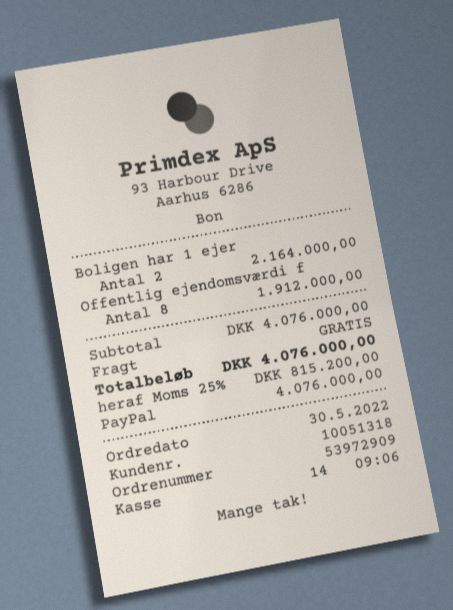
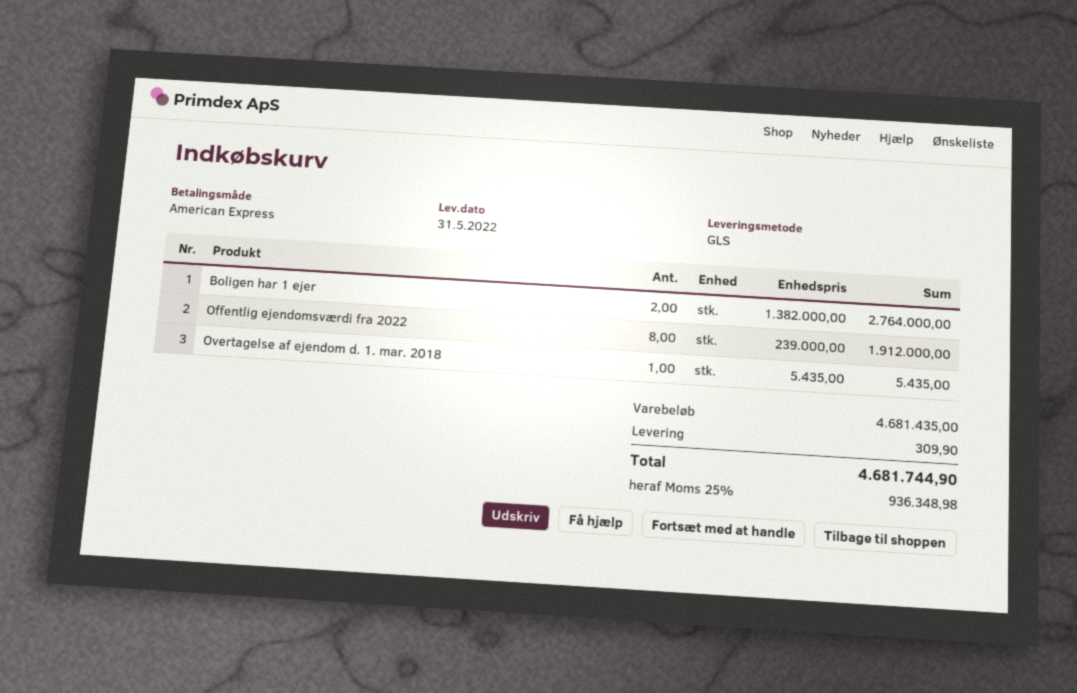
payment method: PayPal -> American Express
Boligen har 1 ejer: 2 for 2164000.00 -> 2 for 2764000.00
Overtagelse af ejendom d. 1. mar. 2018: none -> 1 for 5435.00
subtotal: 4076000.00 -> 4681435.00
shipping: 0.00 -> 309.90
tax: 25% = 815200.00 -> 25% = 936348.98
total: 4076000.00 -> 4681744.90

